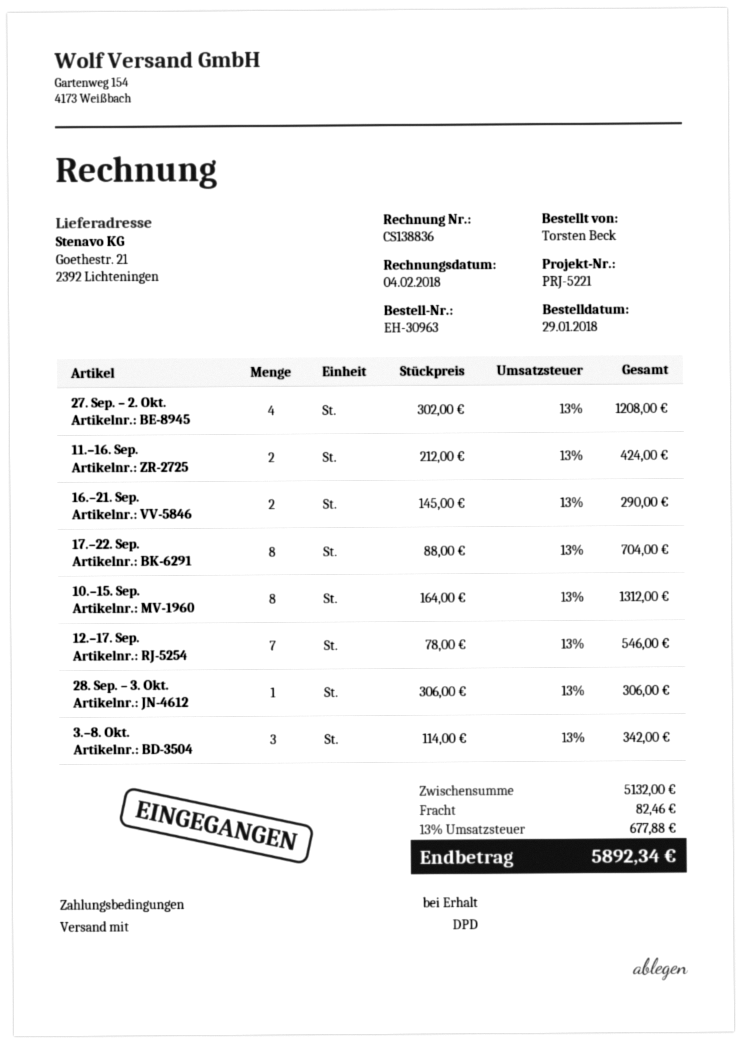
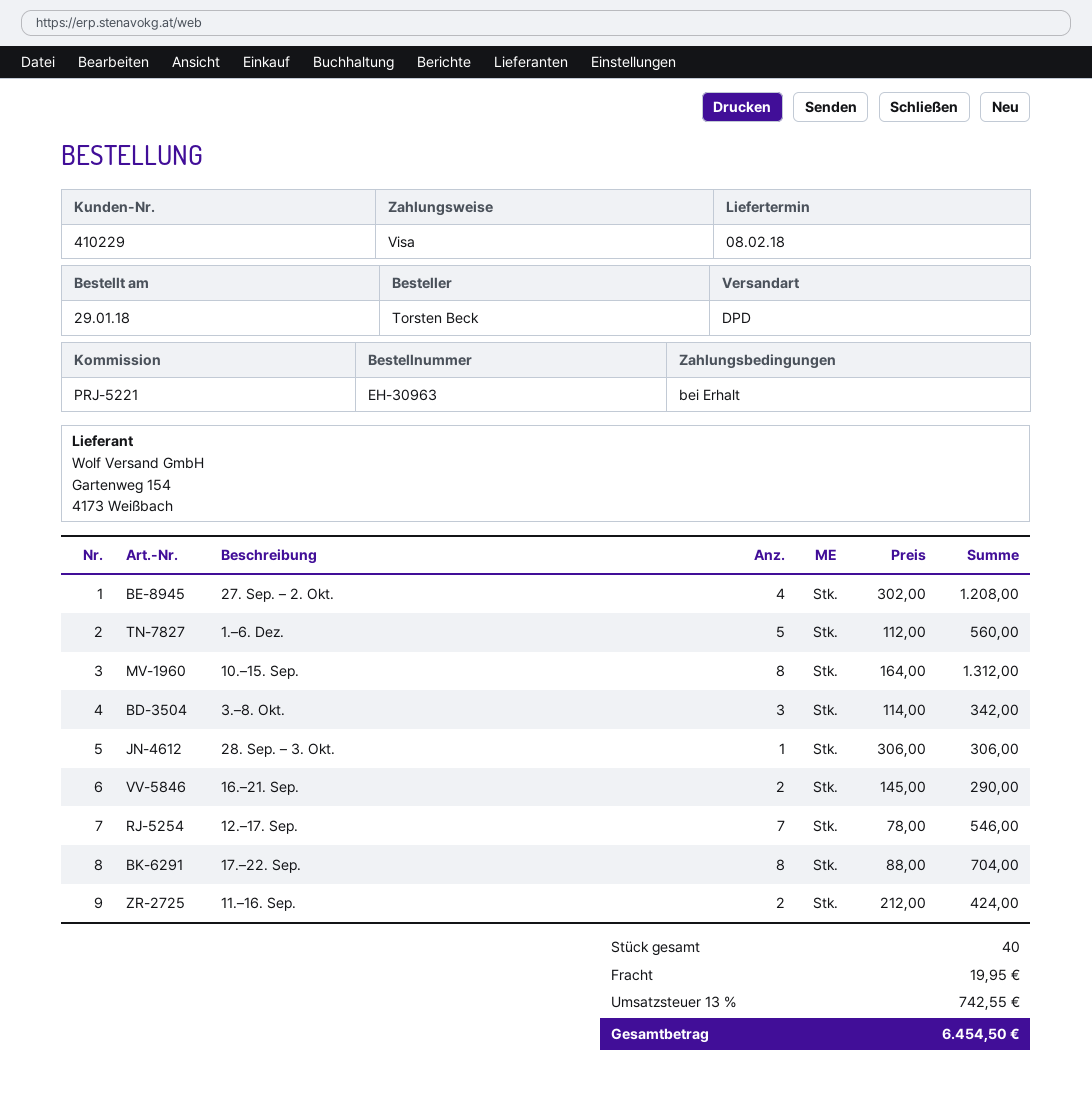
1.–6. Dez.: none -> 5 x 112.00 = 560.00
shipping: 82.46 -> 19.95
tax: 13% = 677.88 -> 13% = 742.55
total: 5892.34 -> 6454.50

